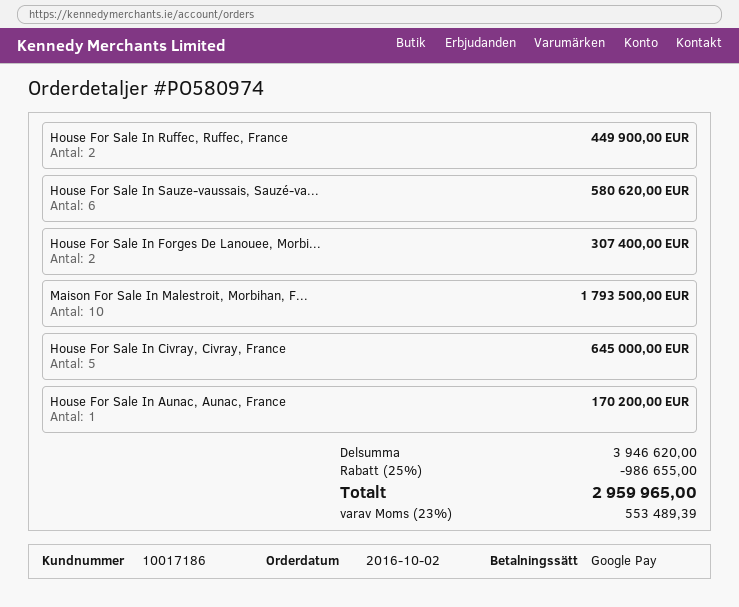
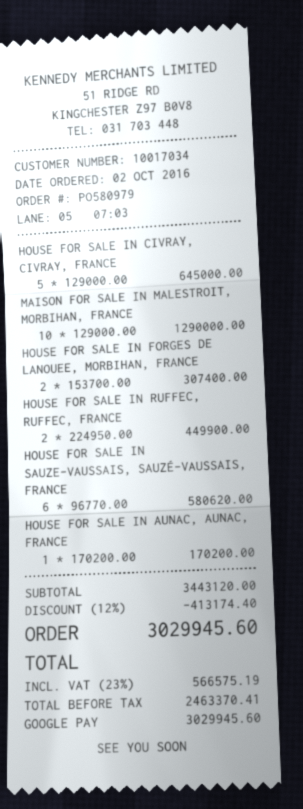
order number: PO580974 -> PO580979
customer number: 10017186 -> 10017034
Maison For Sale In Malestroit, Morbihan, F...: 10 for 1793500.00 -> 10 for 1290000.00
subtotal: 3946620.00 -> 3443120.00
discount: 25% = 986655.00 -> 12% = 413174.40
tax: 23% = 553489.39 -> 23% = 566575.19
total: 2959965.00 -> 3029945.60

